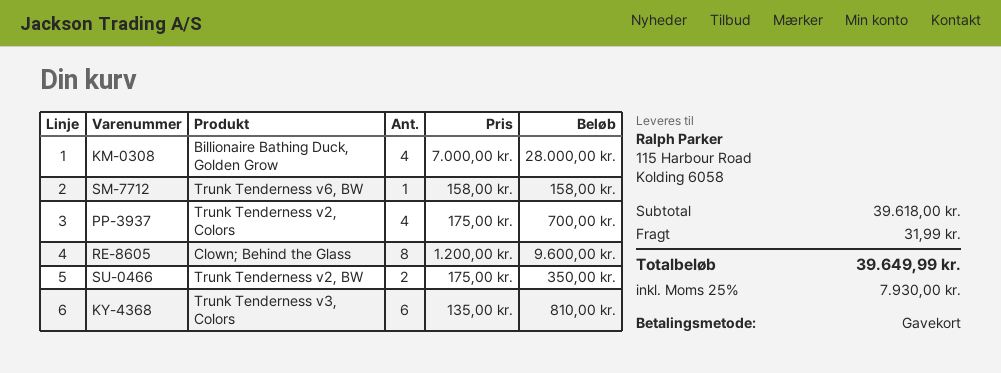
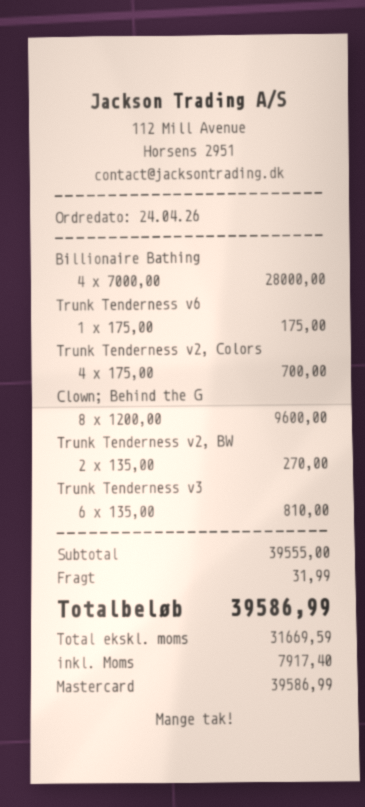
payment method: gift card -> Mastercard
Trunk Tenderness v6, BW: 1 x 158.00 = 158.00 -> 1 x 175.00 = 175.00
Trunk Tenderness v2, BW: 2 x 175.00 = 350.00 -> 2 x 135.00 = 270.00
subtotal: 39618.00 -> 39555.00
tax: 7930.00 -> 7917.40
total: 39649.99 -> 39586.99

